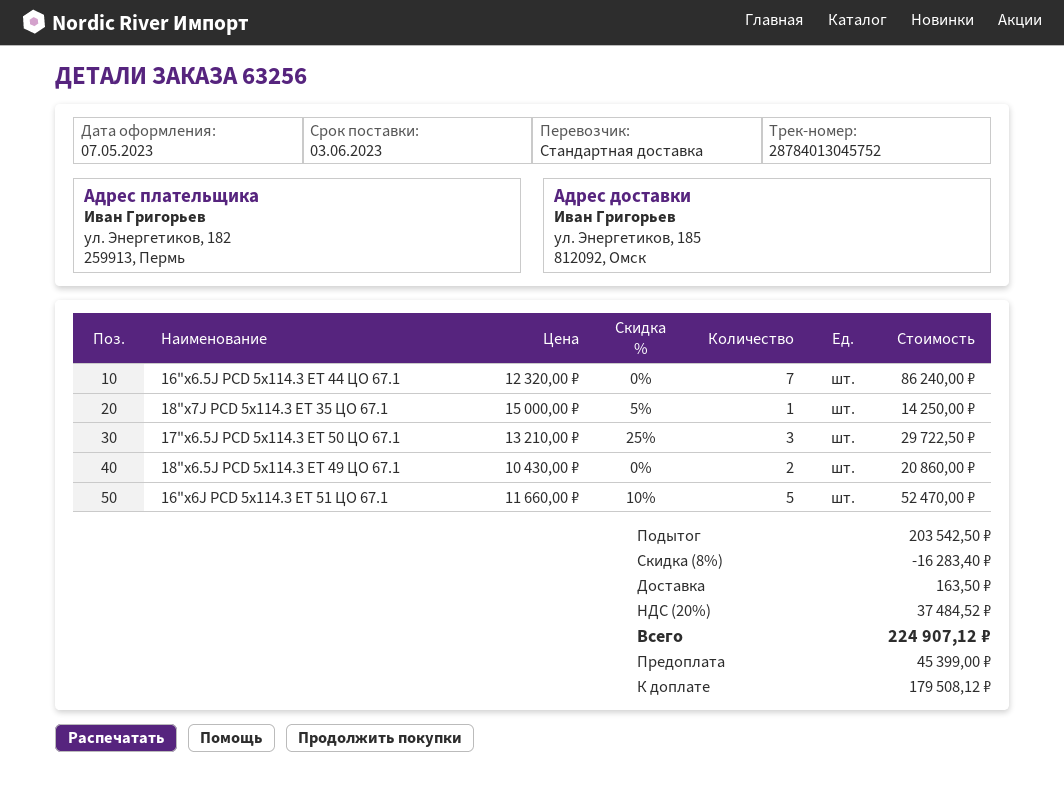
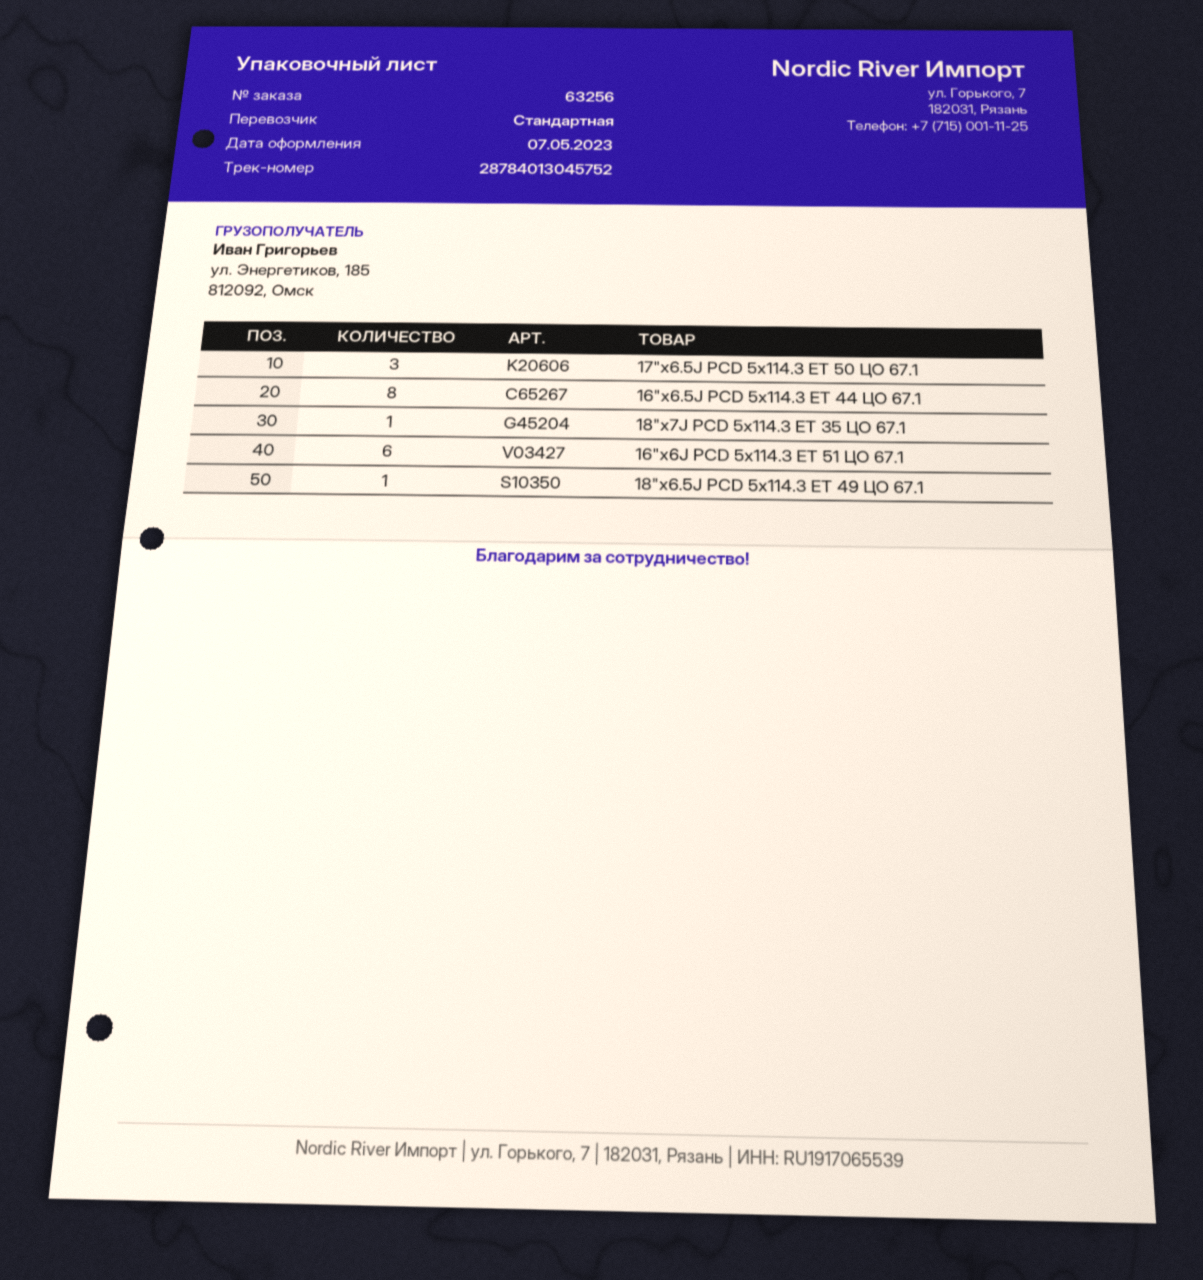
16"x6.5J PCD 5x114.3 ЕТ 44 ЦО 67.1: 7 -> 8
18"x6.5J PCD 5x114.3 ЕТ 49 ЦО 67.1: 2 -> 1
16"x6J PCD 5x114.3 ЕТ 51 ЦО 67.1: 5 -> 6

